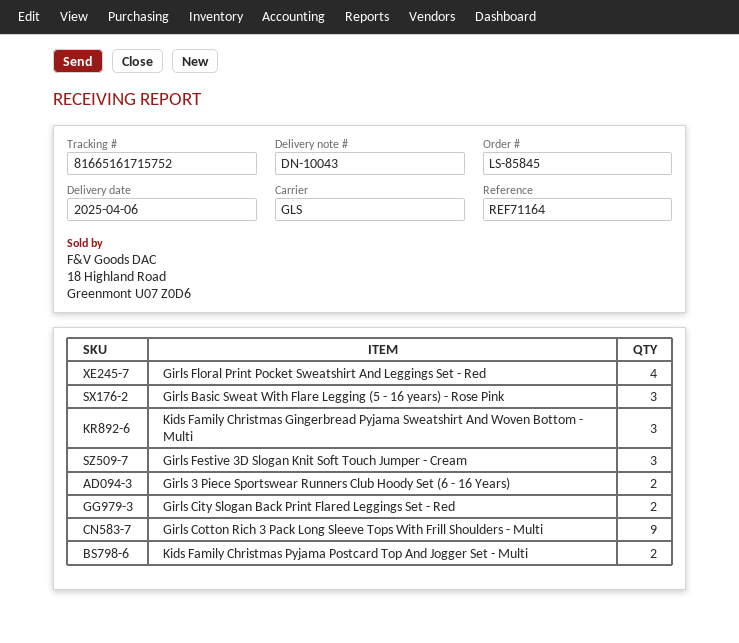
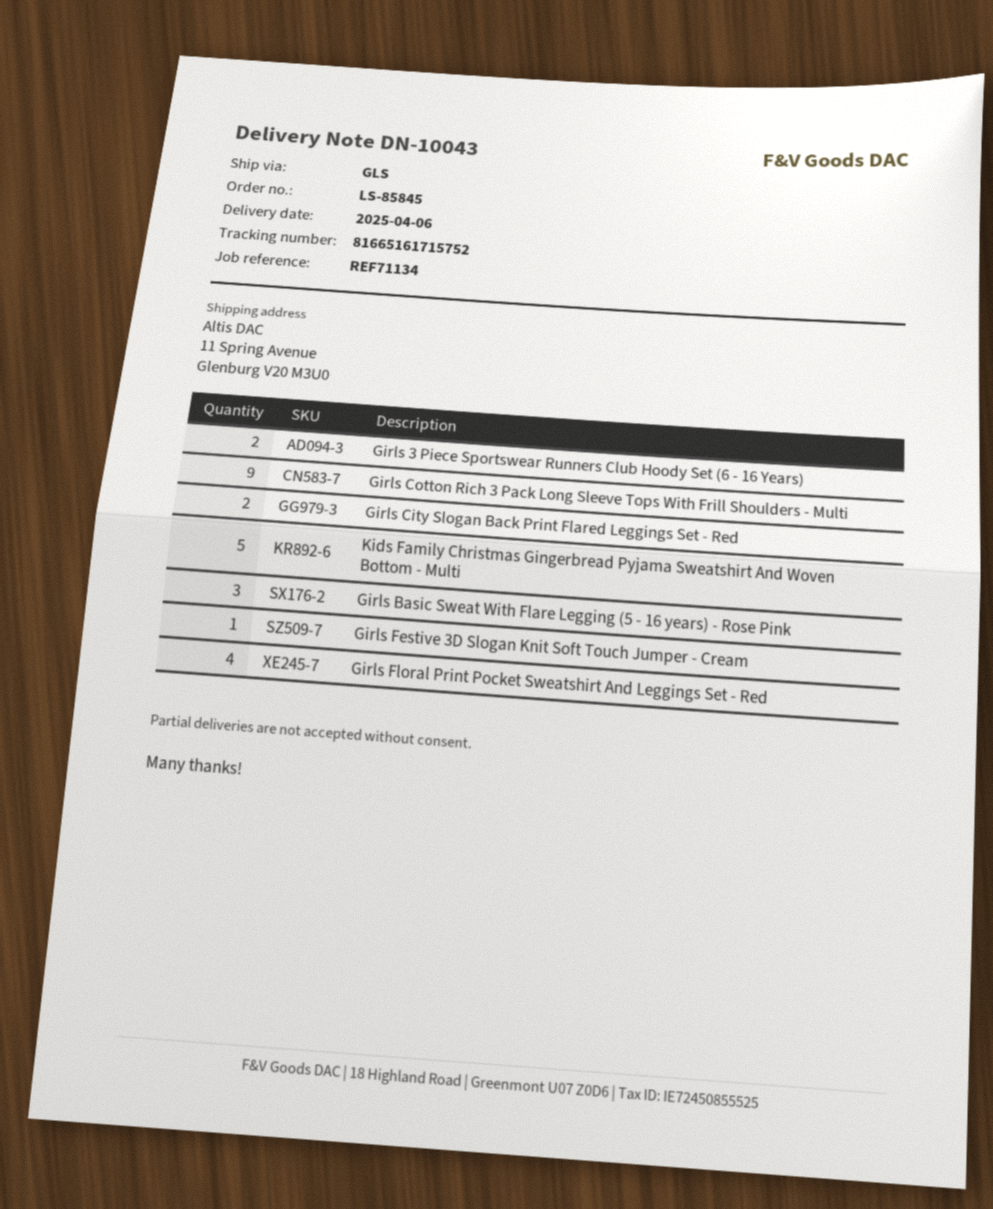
reference: REF71164 -> REF71134
Kids Family Christmas Gingerbread Pyjama Sweatshirt And Woven Bottom - Multi: 3 -> 5
Girls Festive 3D Slogan Knit Soft Touch Jumper - Cream: 3 -> 1
Kids Family Christmas Pyjama Postcard Top And Jogger Set - Multi: 2 -> none

